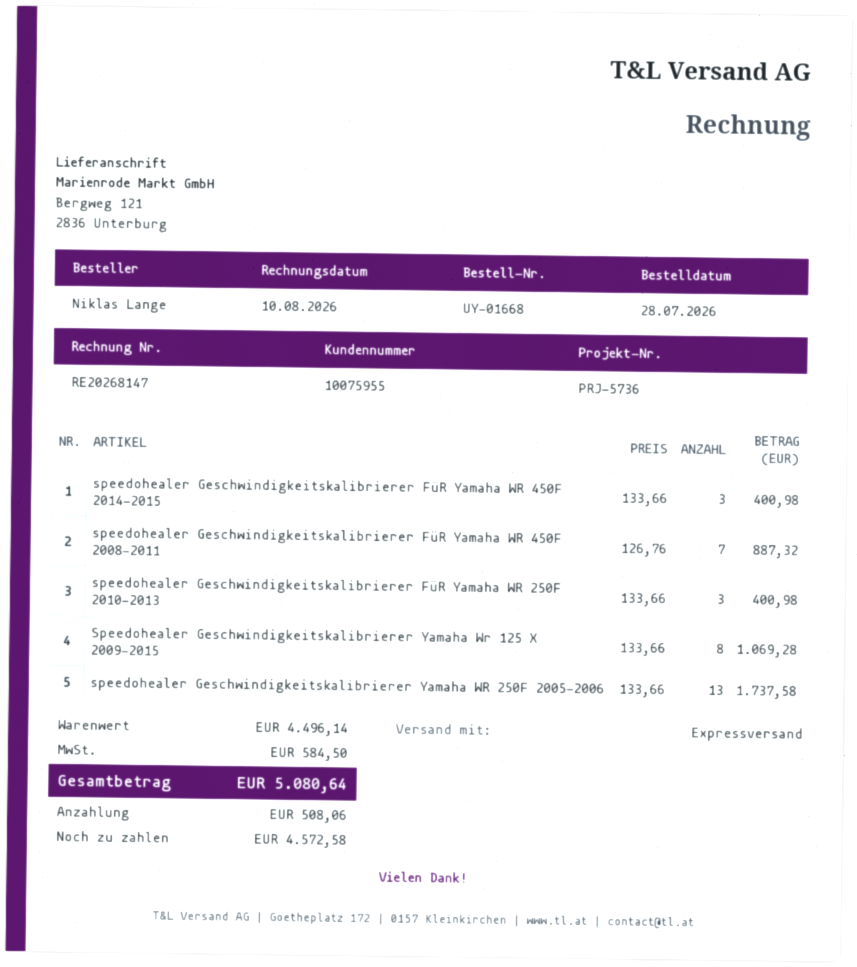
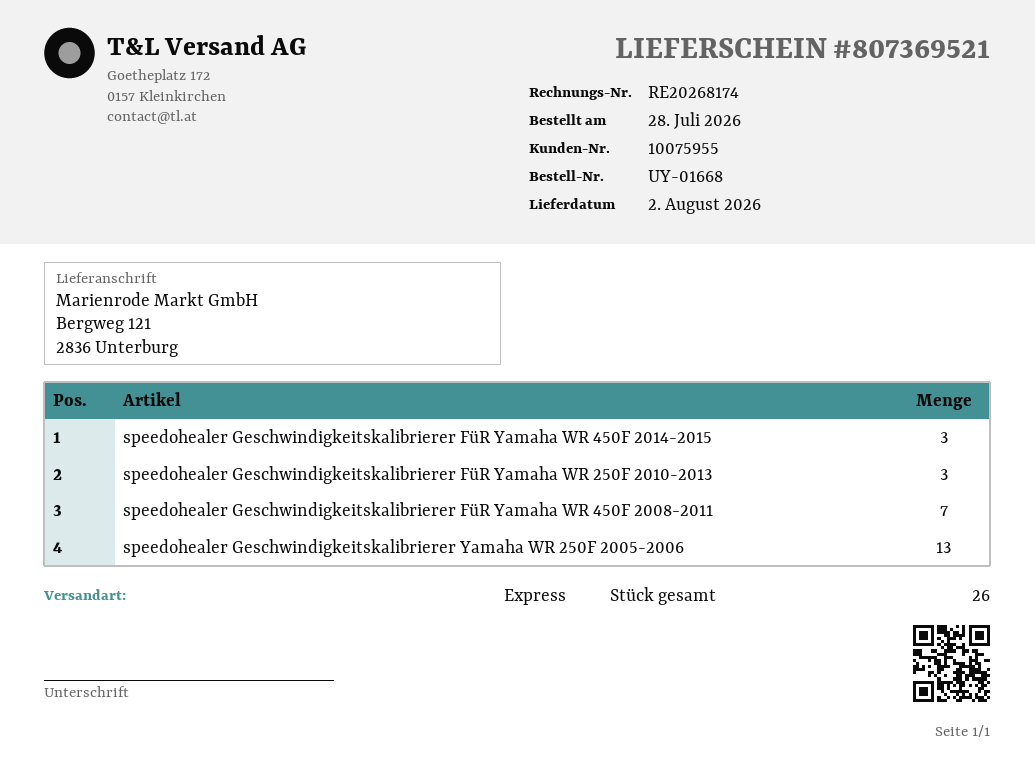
invoice number: RE20268147 -> RE20268174
Speedohealer Geschwindigkeitskalibrierer Yamaha Wr 125 X 2009-2015: 8 -> none

